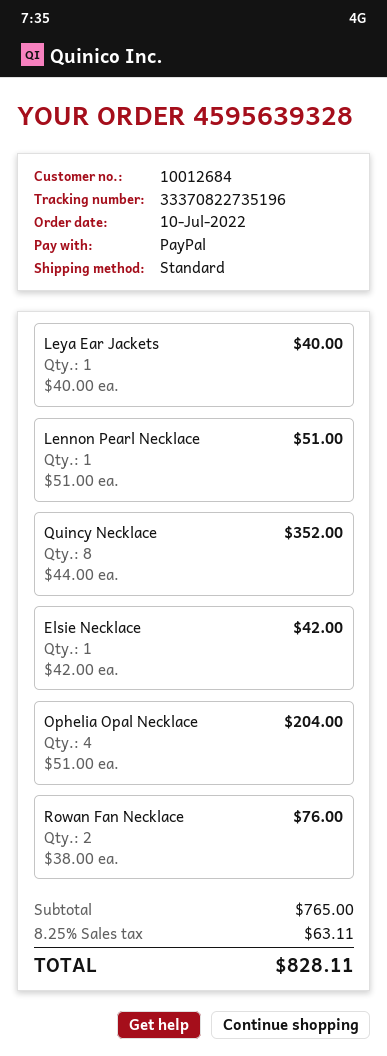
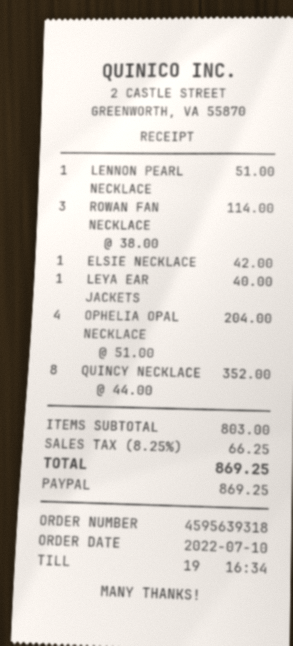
order number: 4595639328 -> 4595639318
Rowan Fan Necklace: 2 x 38.00 = 76.00 -> 3 x 38.00 = 114.00
subtotal: 765.00 -> 803.00
tax: 8.25% = 63.11 -> 8.25% = 66.25
total: 828.11 -> 869.25

